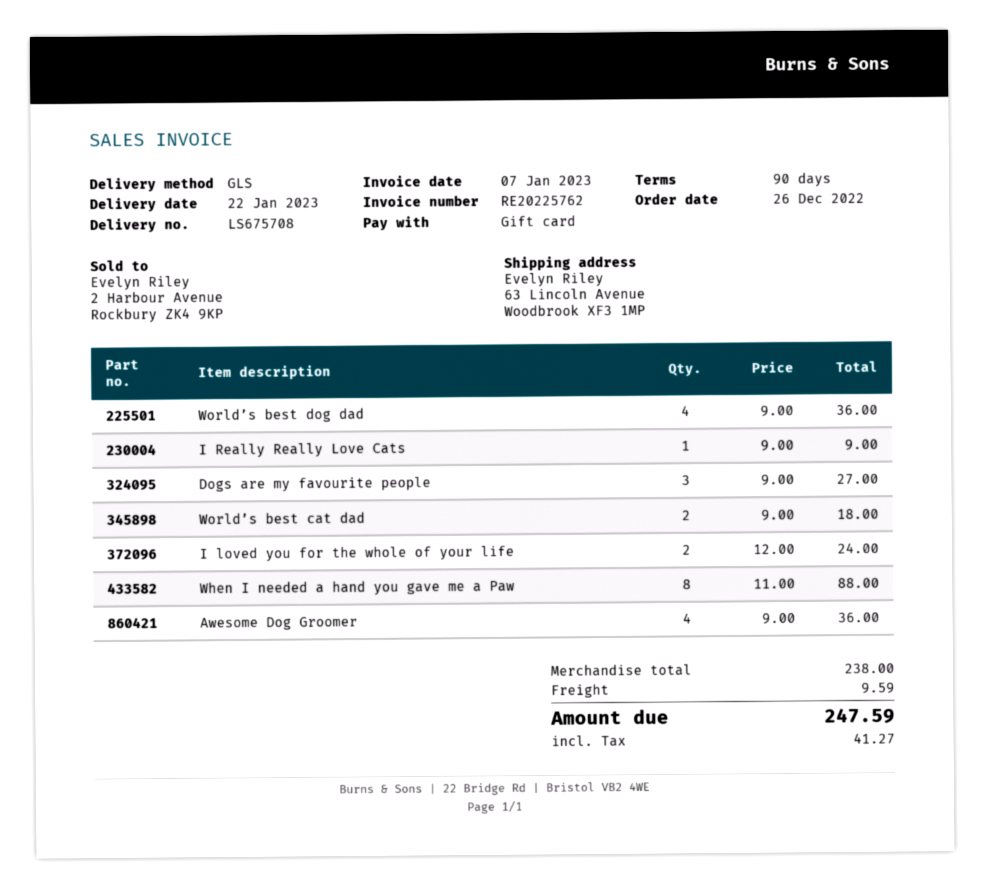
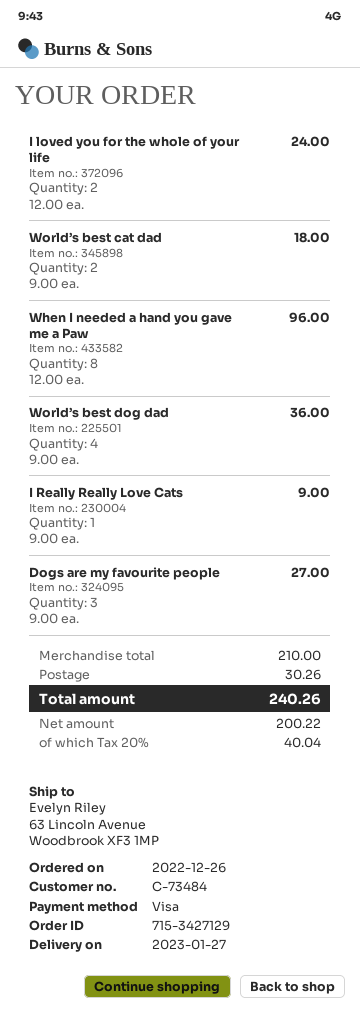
delivery date: 2023-01-22 -> 2023-01-27
payment method: gift card -> Visa
When I needed a hand you gave me a Paw: 8 x 11.00 = 88.00 -> 8 x 12.00 = 96.00
Awesome Dog Groomer: 4 x 9.00 = 36.00 -> none
subtotal: 238.00 -> 210.00
shipping: 9.59 -> 30.26
tax: 41.27 -> 40.04
total: 247.59 -> 240.26

